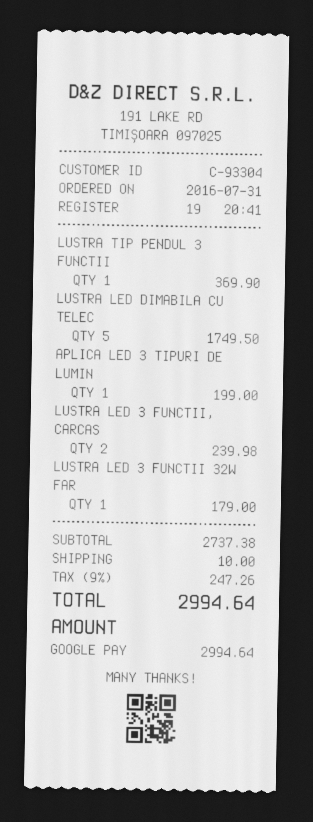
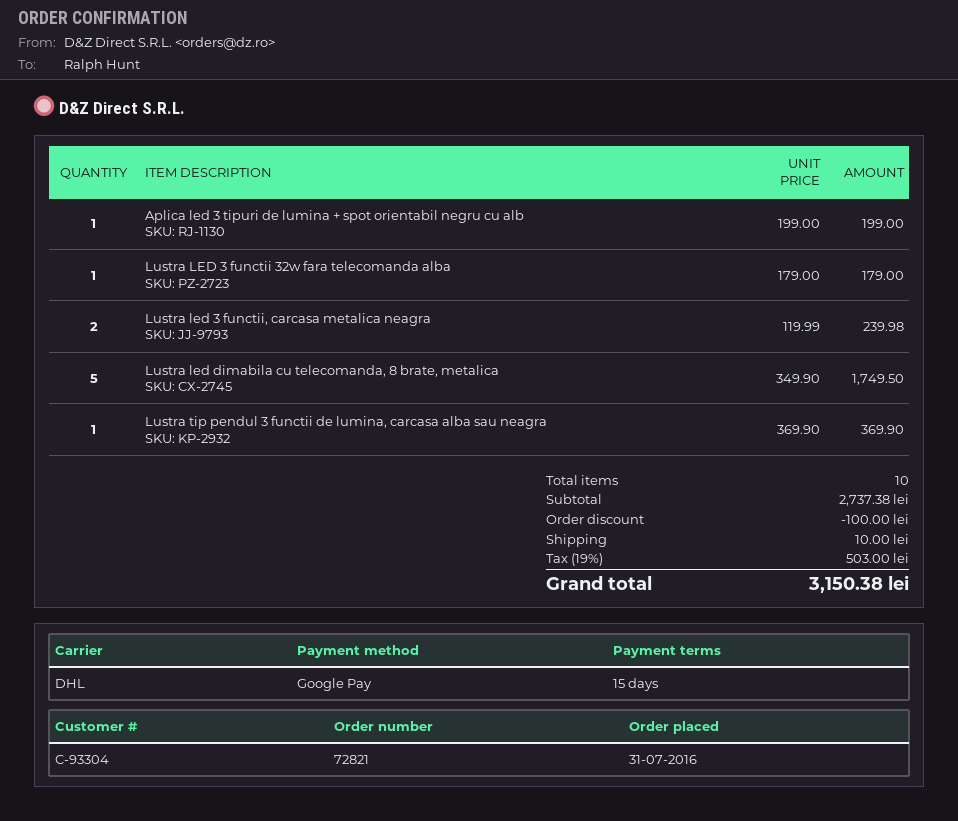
discount: none -> 100.00
tax: 9% = 247.26 -> 19% = 503.00
total: 2994.64 -> 3150.38

